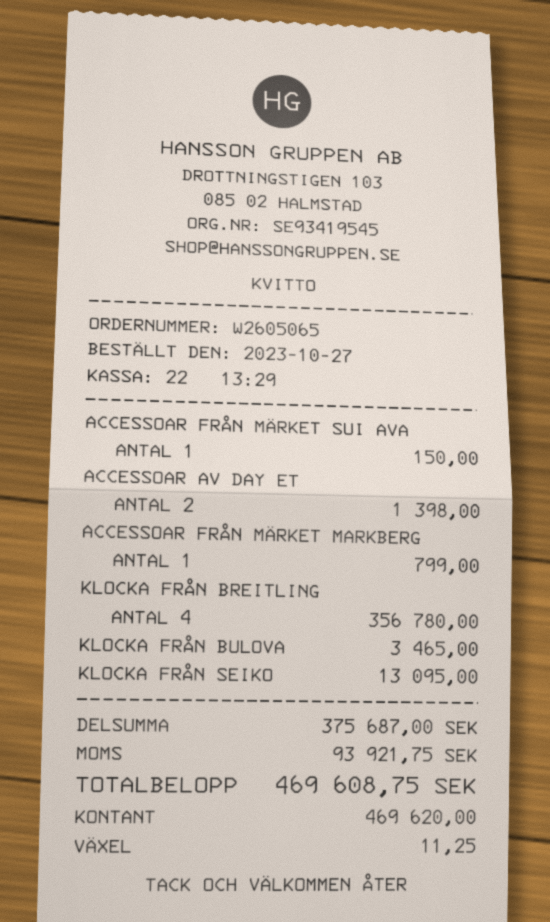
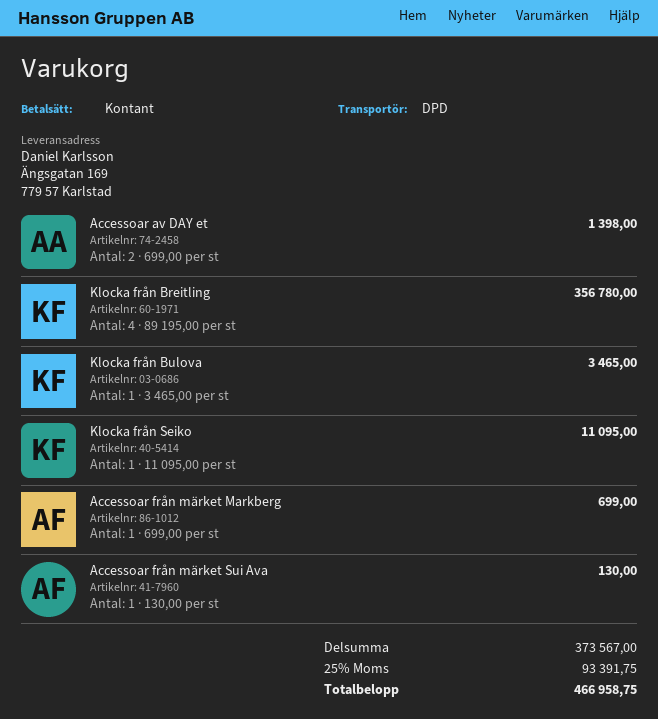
ACCESSOAR FRÅN MÄRKET SUI AVA: 1 for 150.00 -> 1 for 130.00
ACCESSOAR FRÅN MÄRKET MARKBERG: 1 for 799.00 -> 1 for 699.00
KLOCKA FRÅN SEIKO: 1 for 13095.00 -> 1 for 11095.00
subtotal: 375687.00 -> 373567.00
tax: 93921.75 -> 93391.75
total: 469608.75 -> 466958.75

